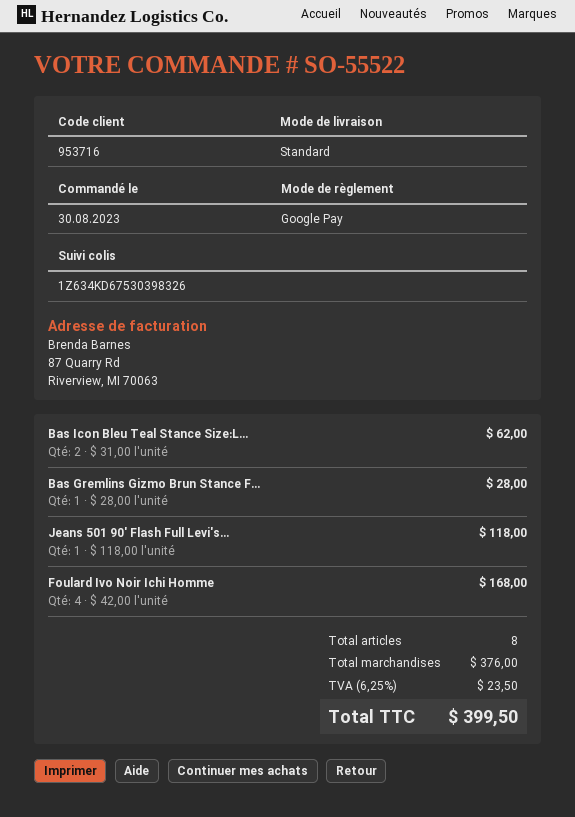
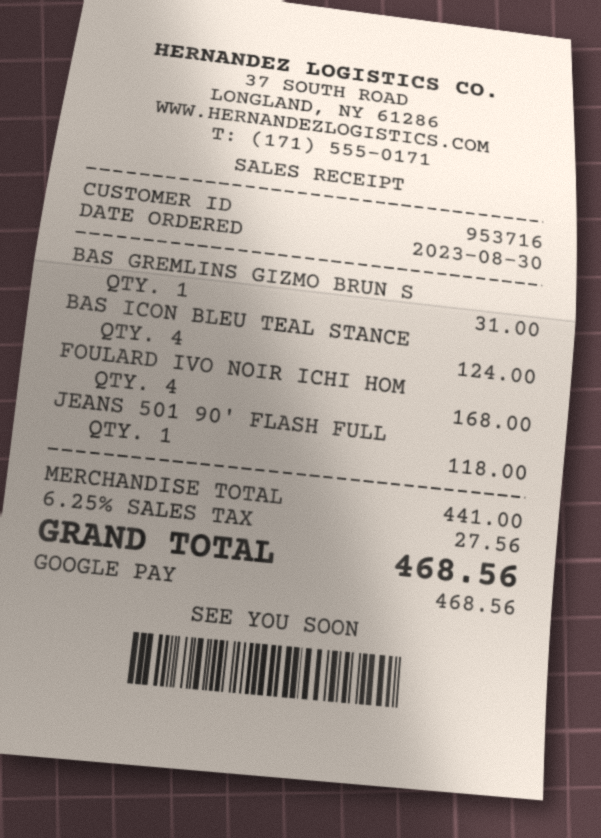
Bas Icon Bleu Teal Stance Size:L...: 2 for 62.00 -> 4 for 124.00
Bas Gremlins Gizmo Brun Stance F...: 1 for 28.00 -> 1 for 31.00
subtotal: 376.00 -> 441.00
tax: 6.25% = 23.50 -> 6.25% = 27.56
total: 399.50 -> 468.56

